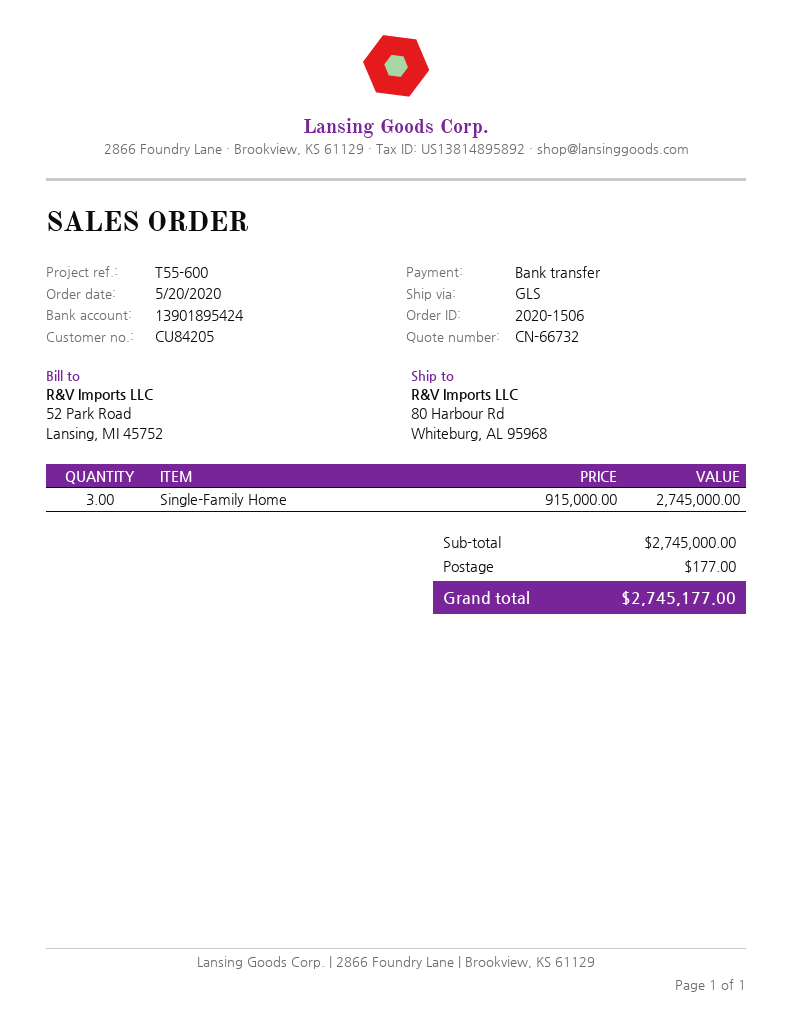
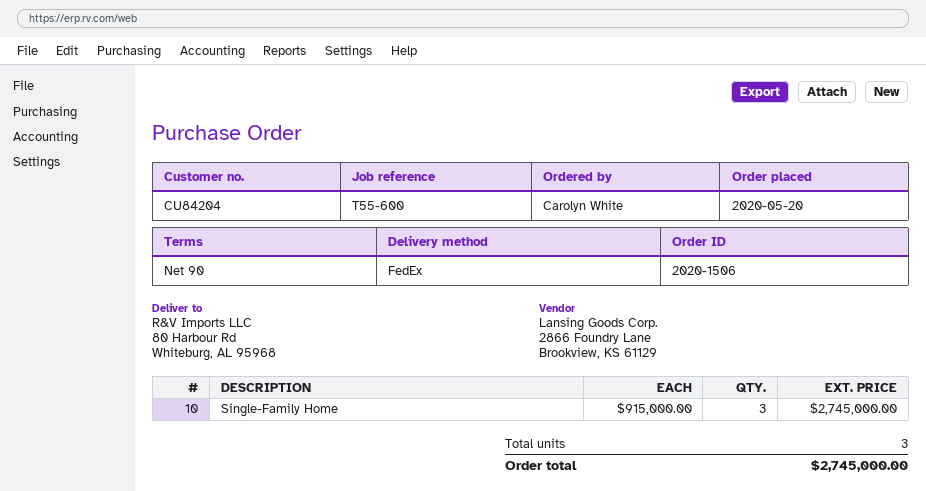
customer number: CU84205 -> CU84204
shipping method: GLS -> FedEx
shipping: 177.00 -> none
total: 2745177.00 -> 2745000.00

